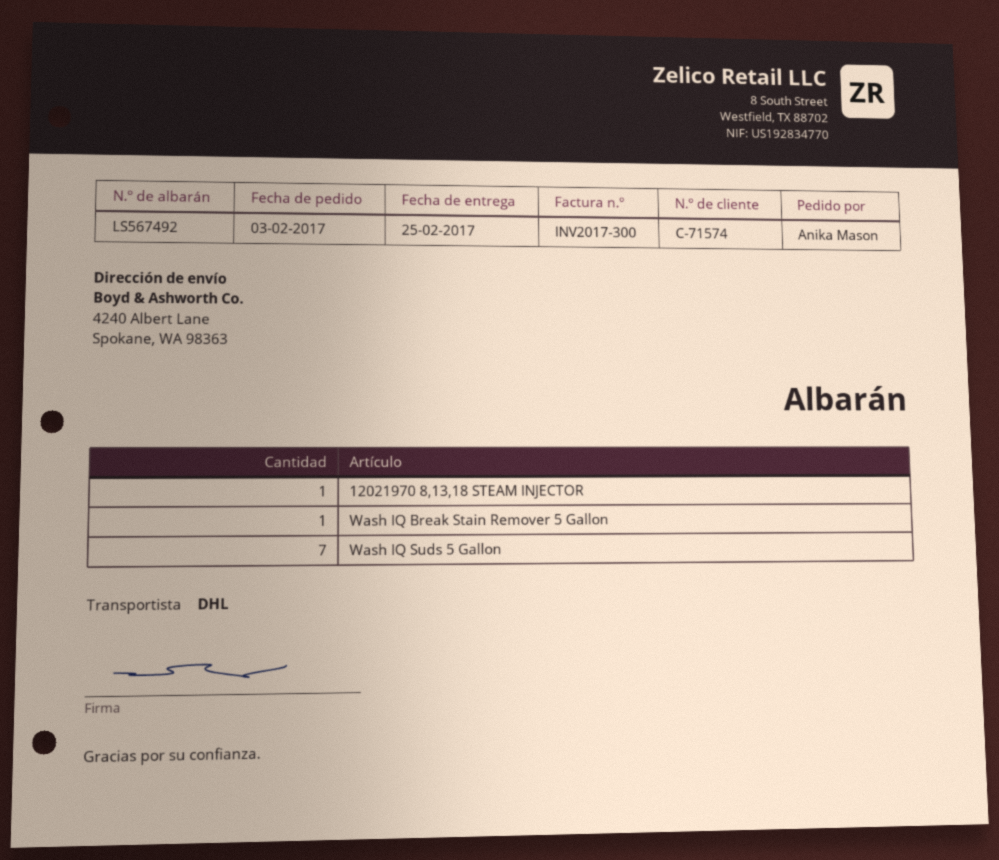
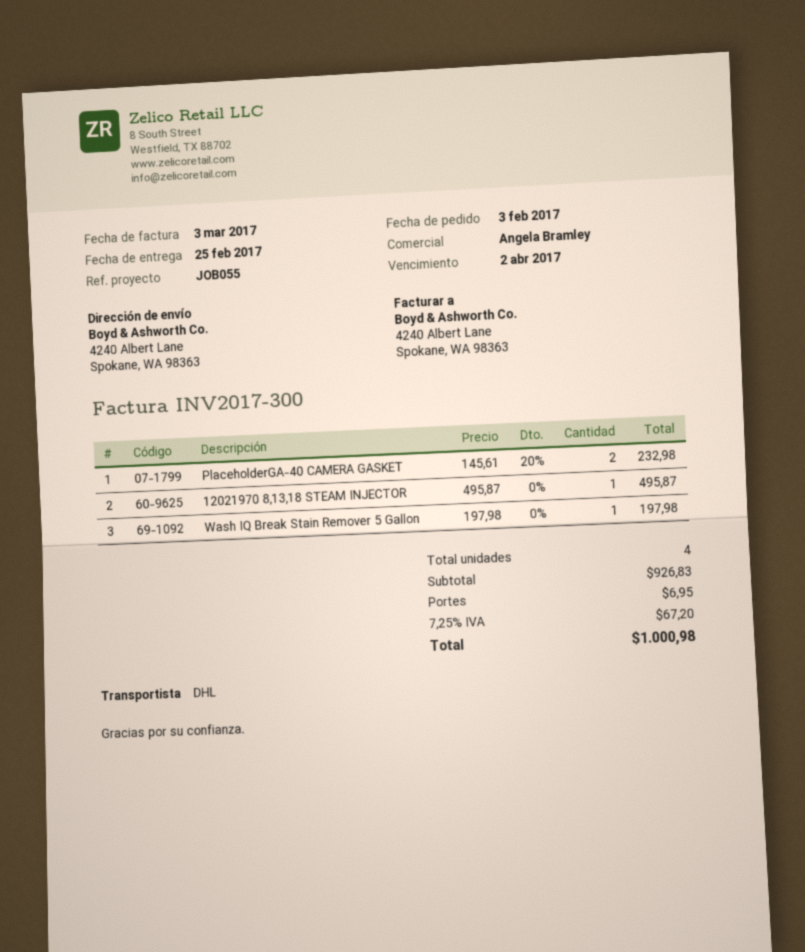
Wash IQ Suds 5 Gallon: 7 -> none
PlaceholderGA-40 CAMERA GASKET: none -> 2

